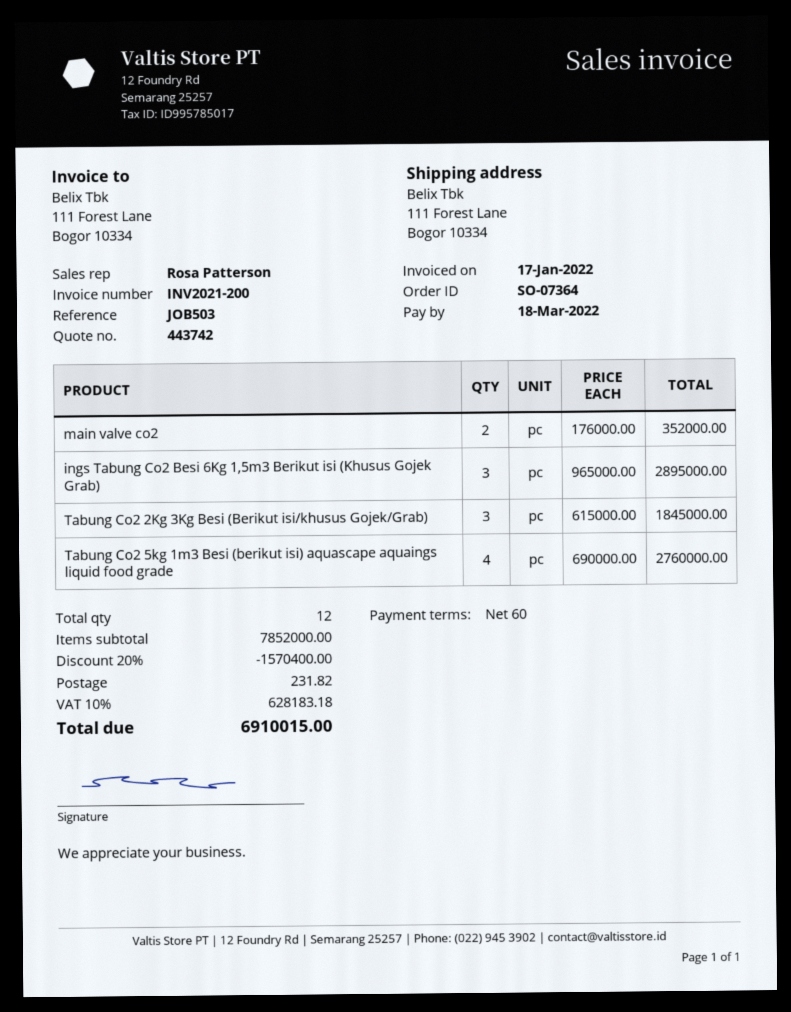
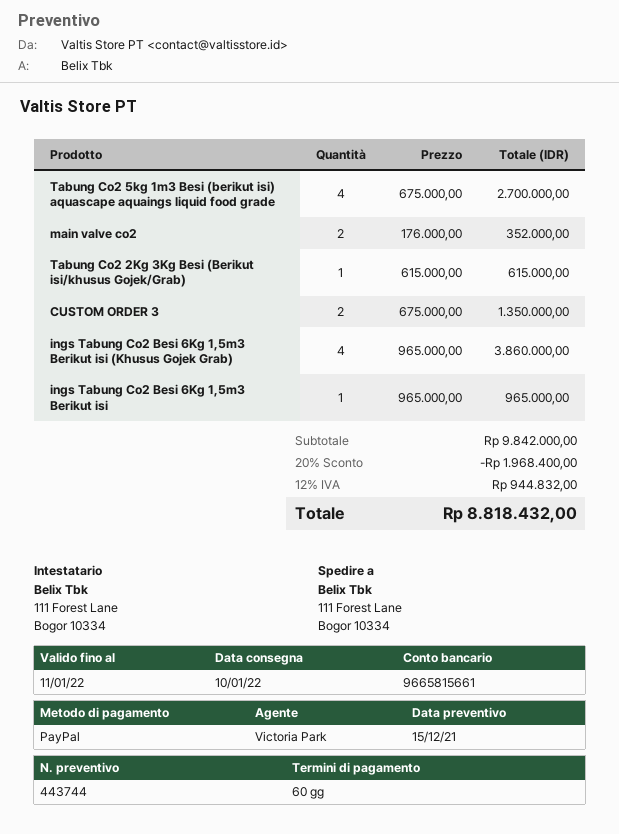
quote number: 443742 -> 443744
sales rep: Rosa Patterson -> Victoria Park
ings Tabung Co2 Besi 6Kg 1,5m3 Berikut isi (Khusus Gojek Grab): 3 x 965000.00 = 2895000.00 -> 4 x 965000.00 = 3860000.00
Tabung Co2 2Kg 3Kg Besi (Berikut isi/khusus Gojek/Grab): 3 x 615000.00 = 1845000.00 -> 1 x 615000.00 = 615000.00
Tabung Co2 5kg 1m3 Besi (berikut isi) aquascape aquaings liquid food grade: 4 x 690000.00 = 2760000.00 -> 4 x 675000.00 = 2700000.00
CUSTOM ORDER 3: none -> 2 x 675000.00 = 1350000.00
ings Tabung Co2 Besi 6Kg 1,5m3 Berikut isi: none -> 1 x 965000.00 = 965000.00
subtotal: 7852000.00 -> 9842000.00
discount: 20% = 1570400.00 -> 20% = 1968400.00
shipping: 231.82 -> none
tax: 10% = 628183.18 -> 12% = 944832.00
total: 6910015.00 -> 8818432.00

